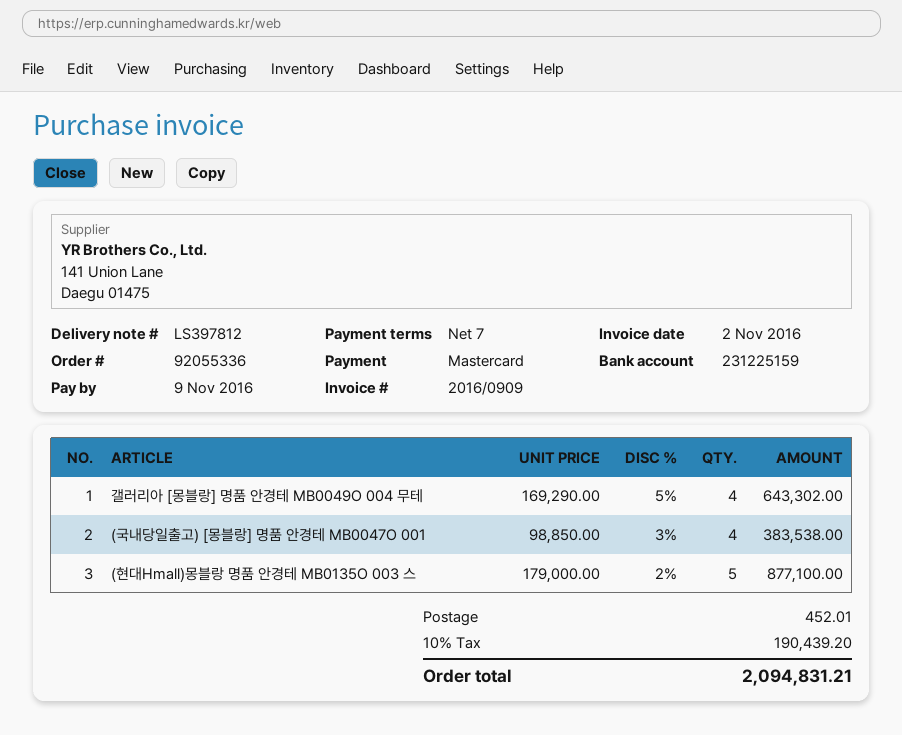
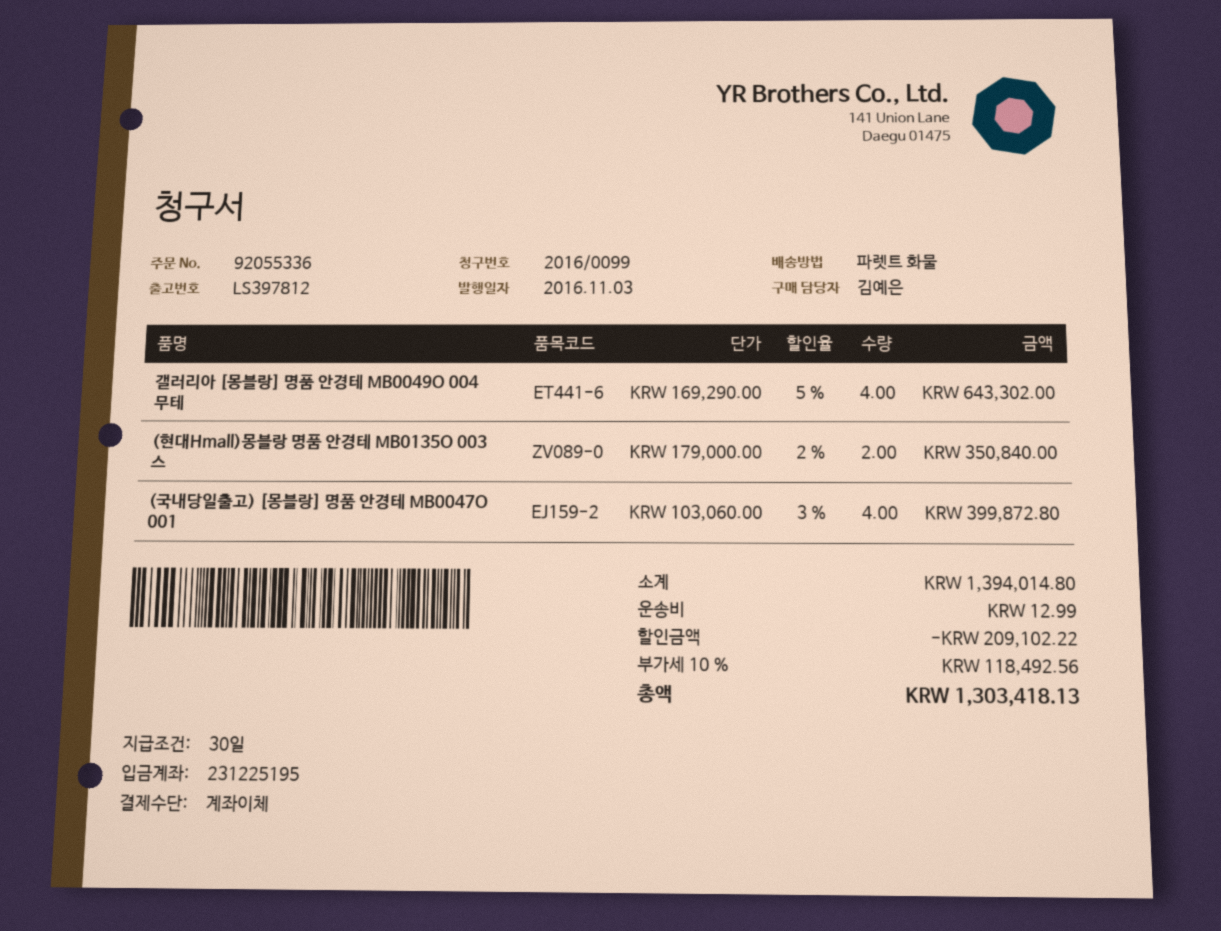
invoice number: 2016/0909 -> 2016/0099
invoice date: 2016-11-02 -> 2016-11-03
payment terms: 7 days -> 30 days
payment method: Mastercard -> bank transfer
bank account: 231225159 -> 231225195
(국내당일출고) [몽블랑] 명품 안경테 MB0047O 001: 4 x 98850.00 - 3% = 383538.00 -> 4 x 103060.00 - 3% = 399872.80
(현대Hmall)몽블랑 명품 안경테 MB0135O 003 스: 5 x 179000.00 - 2% = 877100.00 -> 2 x 179000.00 - 2% = 350840.00
discount: none -> 209102.22
shipping: 452.01 -> 12.99
tax: 10% = 190439.20 -> 10% = 118492.56
total: 2094831.21 -> 1303418.13

